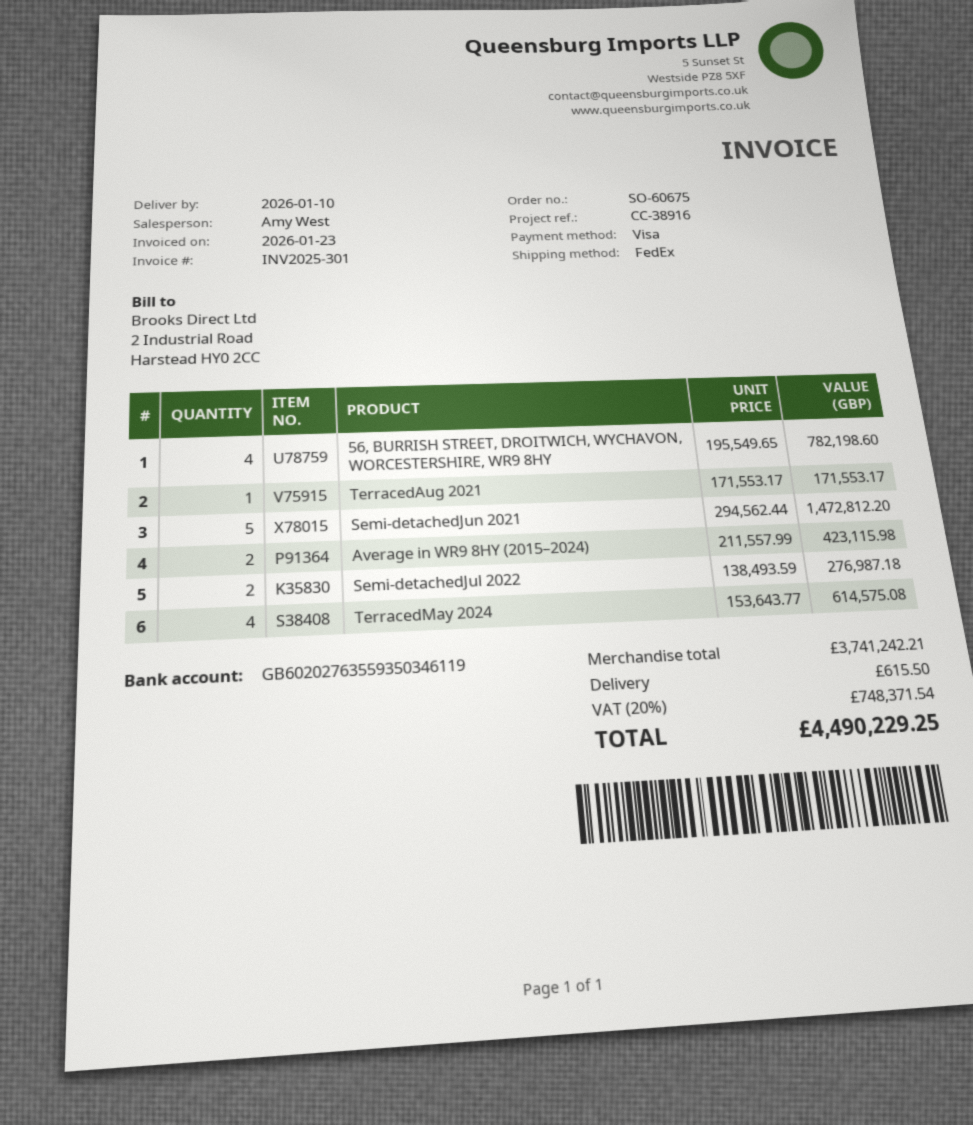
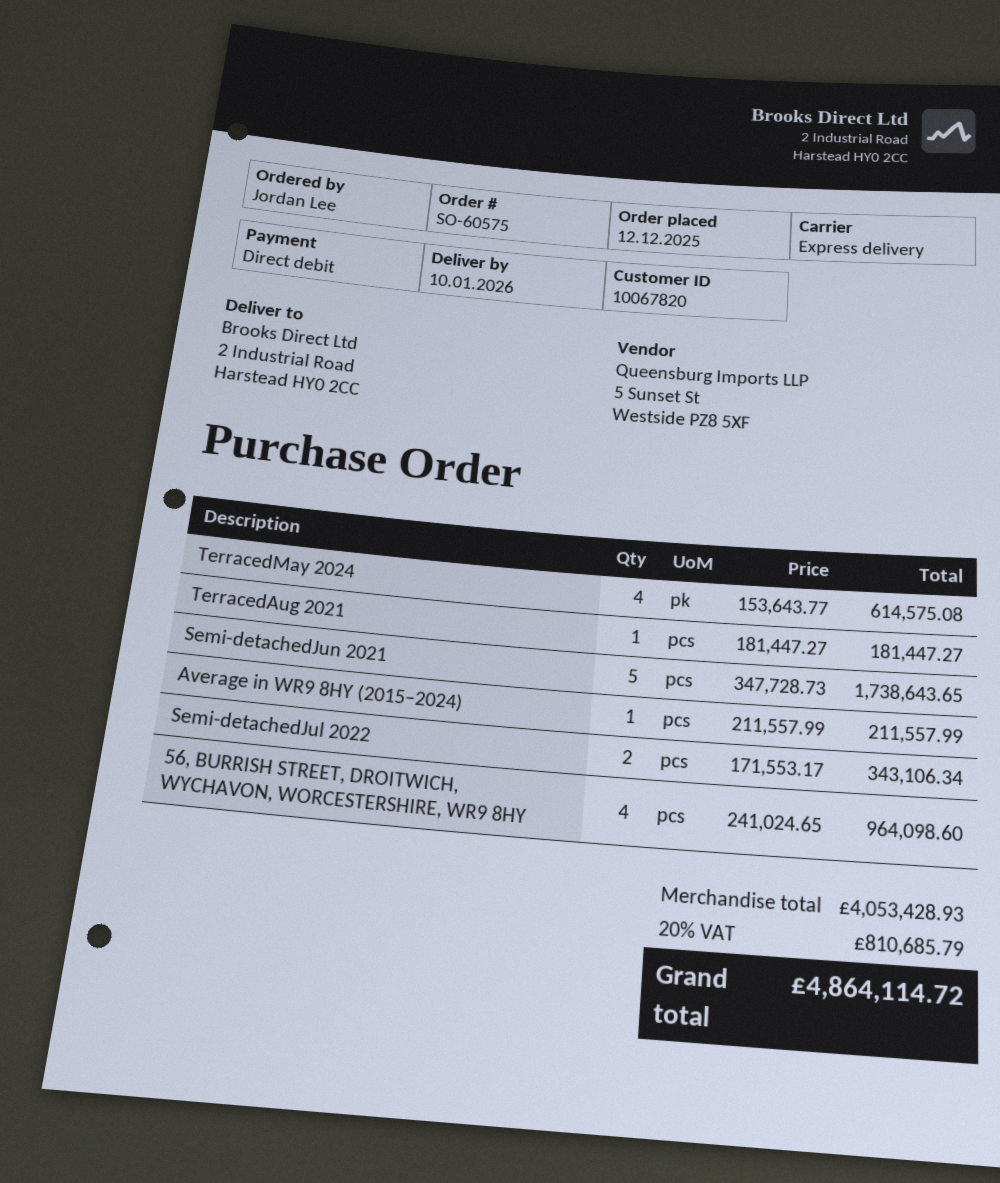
order number: SO-60675 -> SO-60575
payment method: Visa -> direct debit
shipping method: FedEx -> express
56, BURRISH STREET, DROITWICH, WYCHAVON, WORCESTERSHIRE, WR9 8HY: 4 x 195549.65 = 782198.60 -> 4 x 241024.65 = 964098.60
TerracedAug 2021: 1 x 171553.17 = 171553.17 -> 1 x 181447.27 = 181447.27
Semi-detachedJun 2021: 5 x 294562.44 = 1472812.20 -> 5 x 347728.73 = 1738643.65
Average in WR9 8HY (2015–2024): 2 x 211557.99 = 423115.98 -> 1 x 211557.99 = 211557.99
Semi-detachedJul 2022: 2 x 138493.59 = 276987.18 -> 2 x 171553.17 = 343106.34
subtotal: 3741242.21 -> 4053428.93
shipping: 615.50 -> none
tax: 20% = 748371.54 -> 20% = 810685.79
total: 4490229.25 -> 4864114.72

